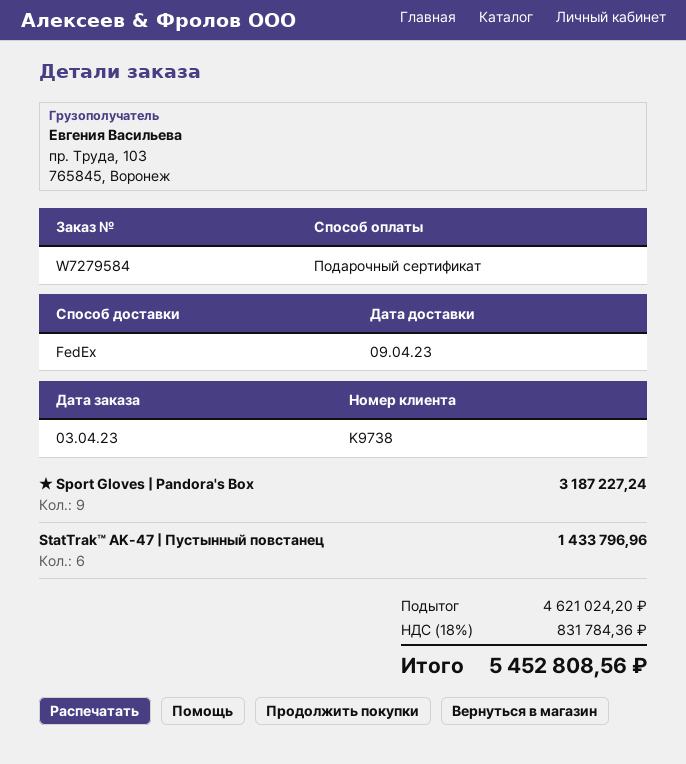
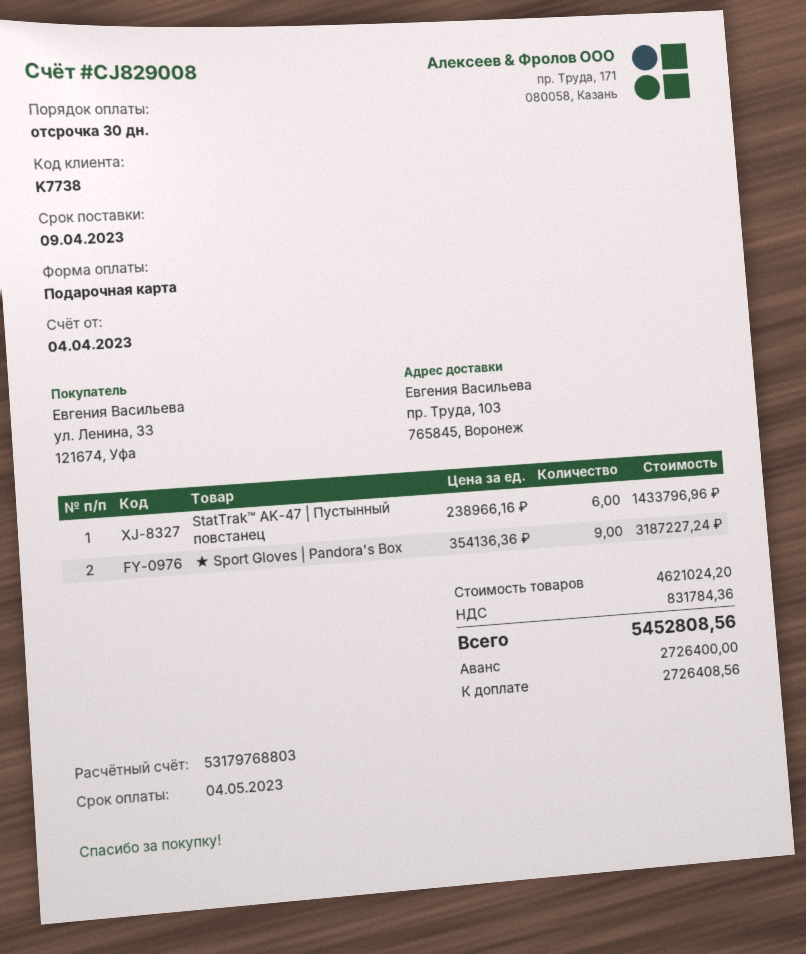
customer number: K9738 -> K7738

